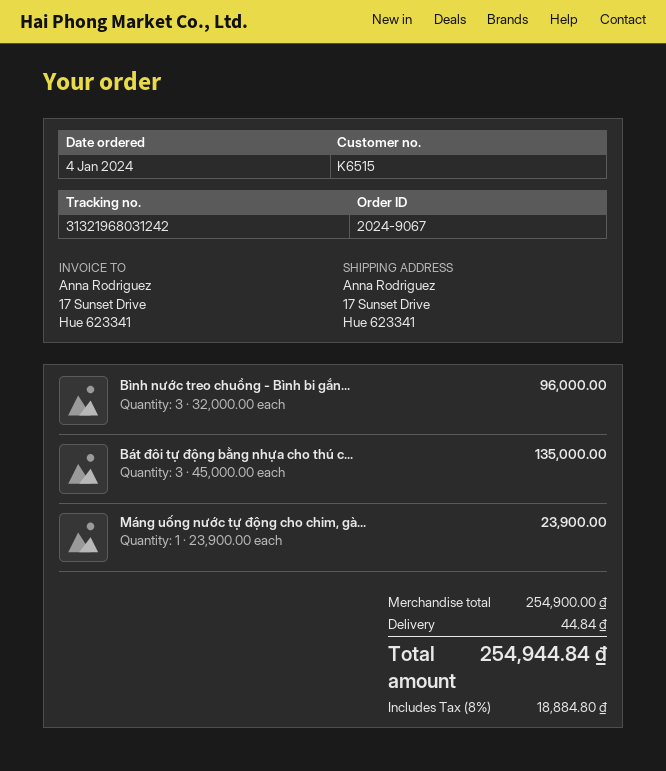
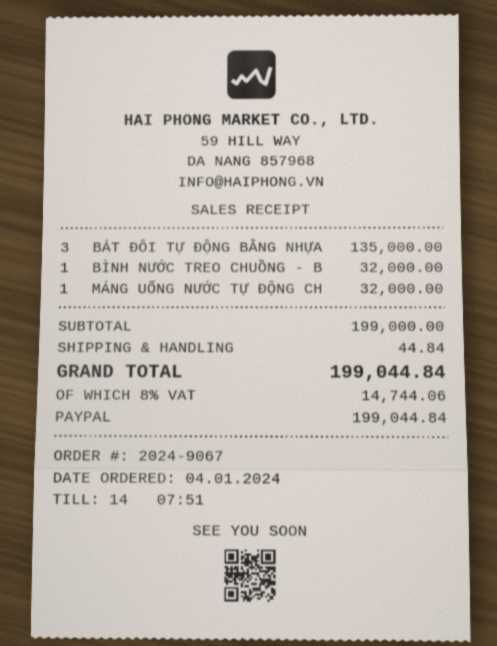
Bình nước treo chuồng - Bình bi gắn...: 3 for 96000.00 -> 1 for 32000.00
Máng uống nước tự động cho chim, gà...: 1 for 23900.00 -> 1 for 32000.00
subtotal: 254900.00 -> 199000.00
tax: 8% = 18884.80 -> 8% = 14744.06
total: 254944.84 -> 199044.84

